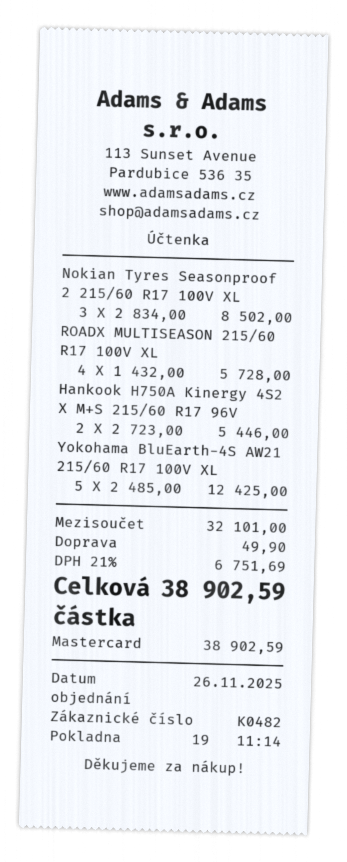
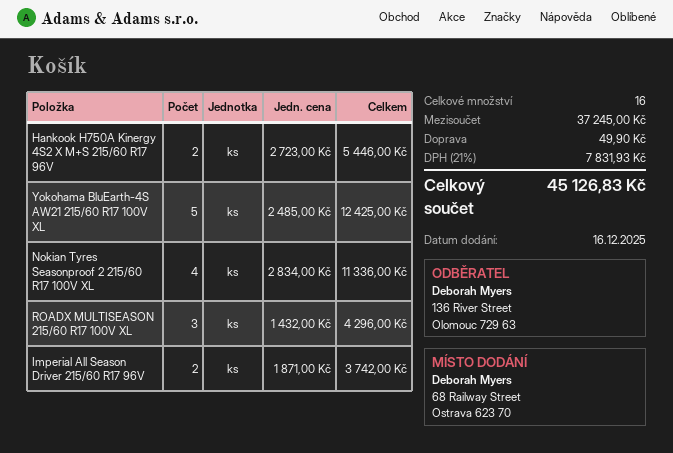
Nokian Tyres Seasonproof 2 215/60 R17 100V XL: 3 x 2834.00 = 8502.00 -> 4 x 2834.00 = 11336.00
ROADX MULTISEASON 215/60 R17 100V XL: 4 x 1432.00 = 5728.00 -> 3 x 1432.00 = 4296.00
Imperial All Season Driver 215/60 R17 96V: none -> 2 x 1871.00 = 3742.00
subtotal: 32101.00 -> 37245.00
tax: 21% = 6751.69 -> 21% = 7831.93
total: 38902.59 -> 45126.83

